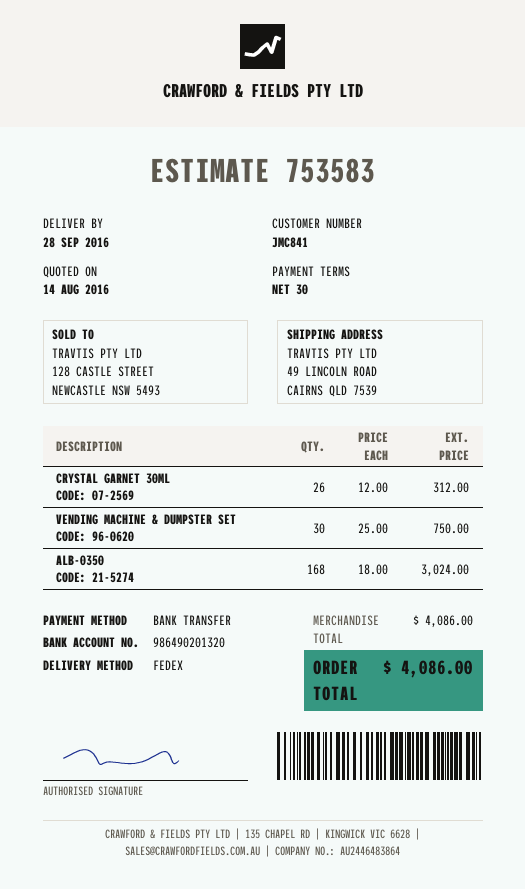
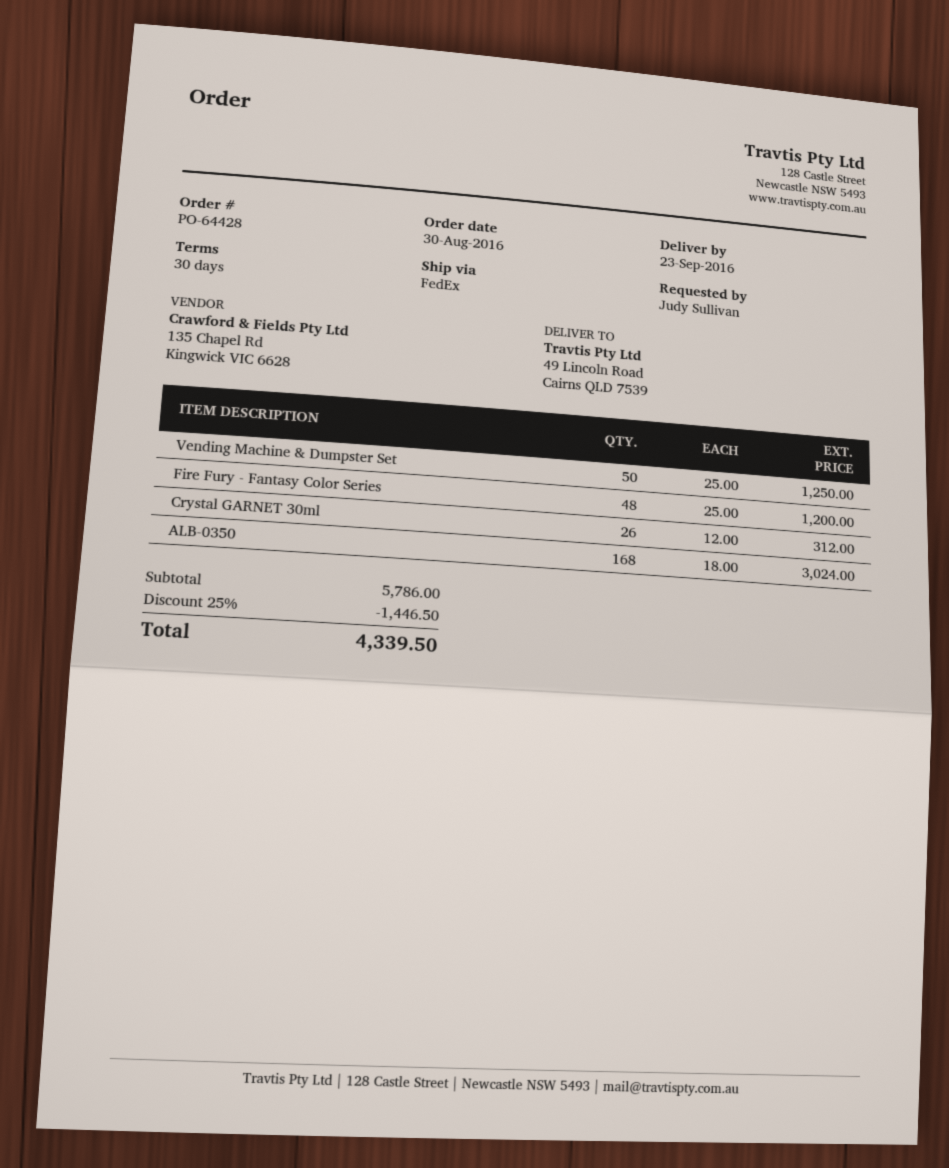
delivery date: 2016-09-28 -> 2016-09-23
VENDING MACHINE & DUMPSTER SET: 30 x 25.00 = 750.00 -> 50 x 25.00 = 1250.00
Fire Fury - Fantasy Color Series: none -> 48 x 25.00 = 1200.00
subtotal: 4086.00 -> 5786.00
discount: none -> 25% = 1446.50
total: 4086.00 -> 4339.50

